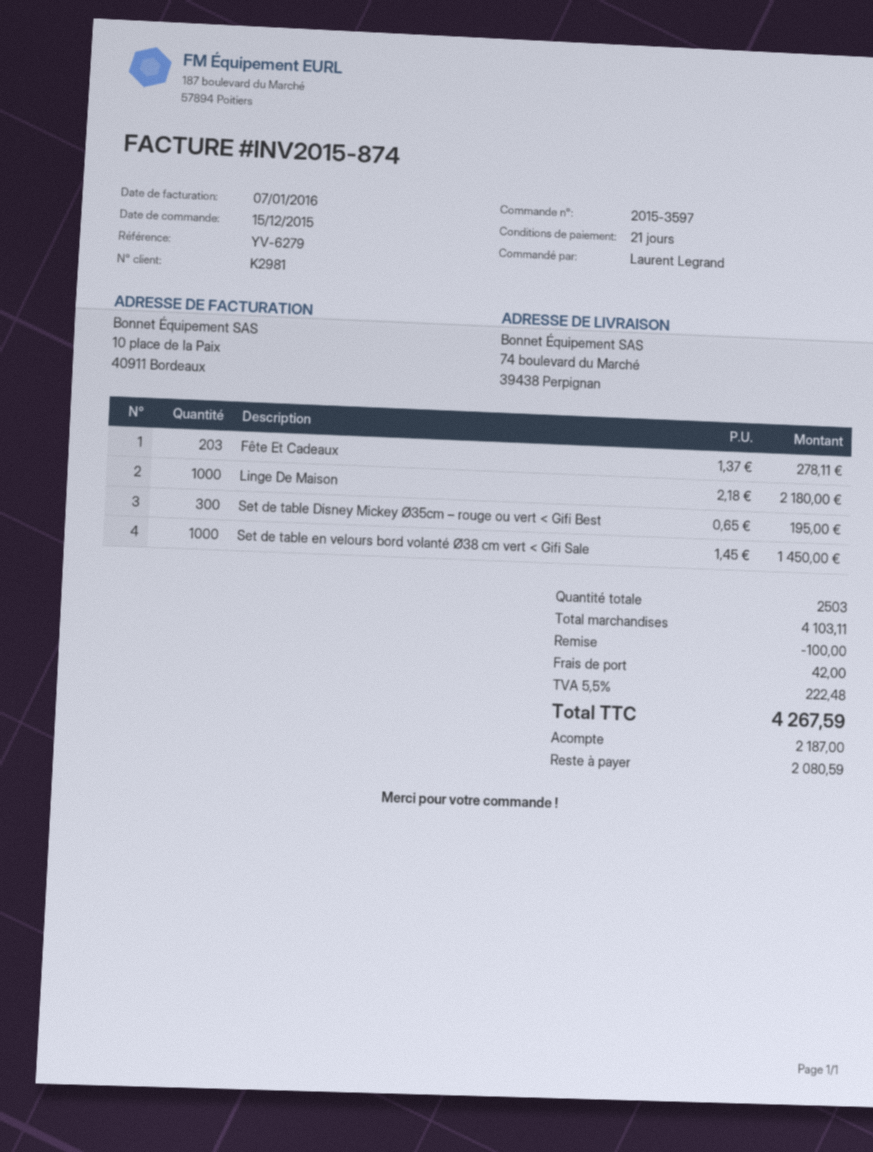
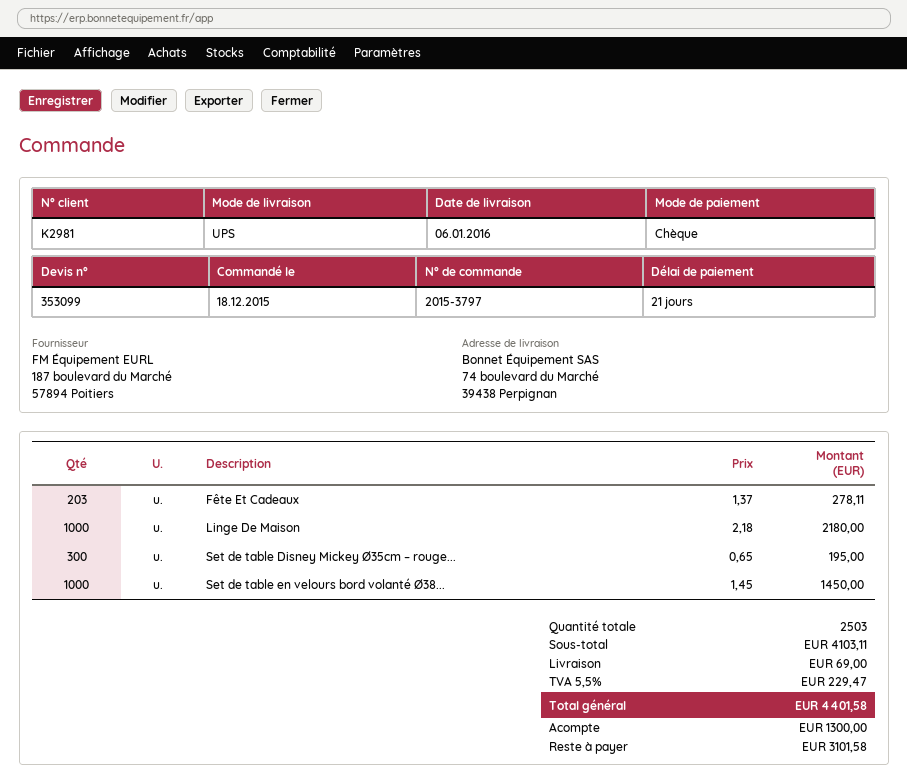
order number: 2015-3597 -> 2015-3797
order date: 2015-12-15 -> 2015-12-18
discount: 100.00 -> none
shipping: 42.00 -> 69.00
tax: 5.5% = 222.48 -> 5.5% = 229.47
total: 4267.59 -> 4401.58
deposit: 2187.00 -> 1300.00
balance: 2080.59 -> 3101.58

